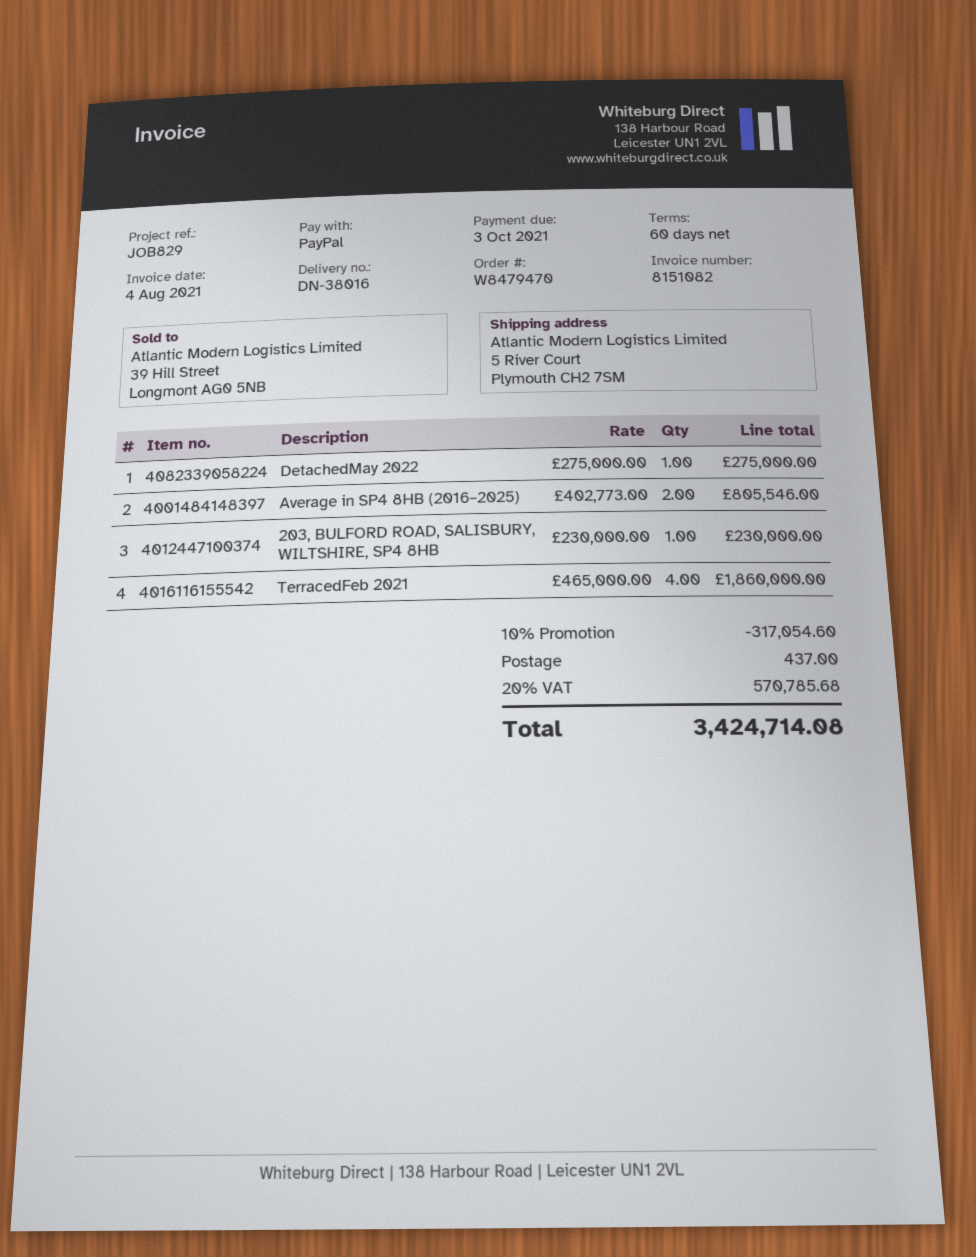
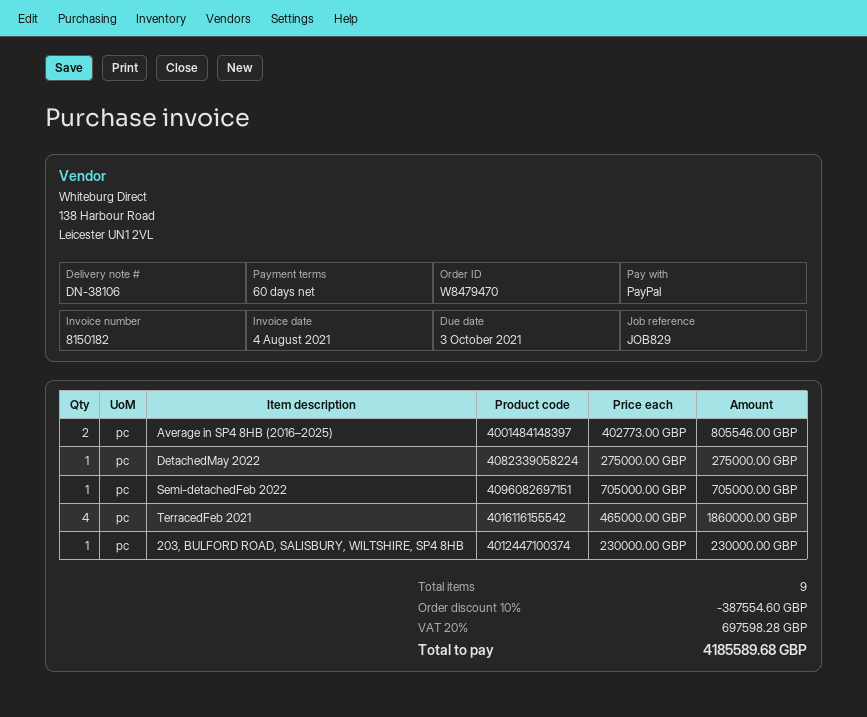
delivery note number: DN-38016 -> DN-38106
invoice number: 8151082 -> 8150182
Semi-detachedFeb 2022: none -> 1 x 705000.00 = 705000.00
discount: 10% = 317054.60 -> 10% = 387554.60
shipping: 437.00 -> none
tax: 20% = 570785.68 -> 20% = 697598.28
total: 3424714.08 -> 4185589.68

